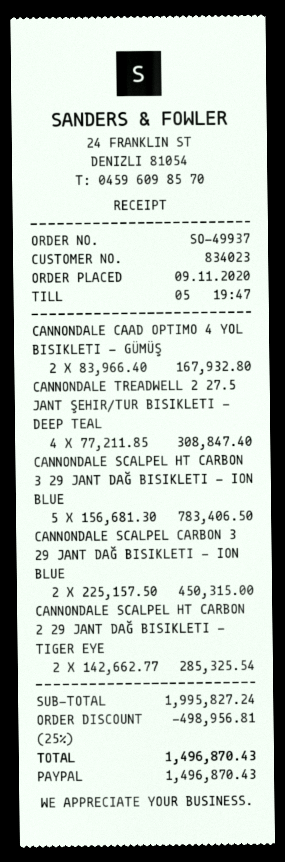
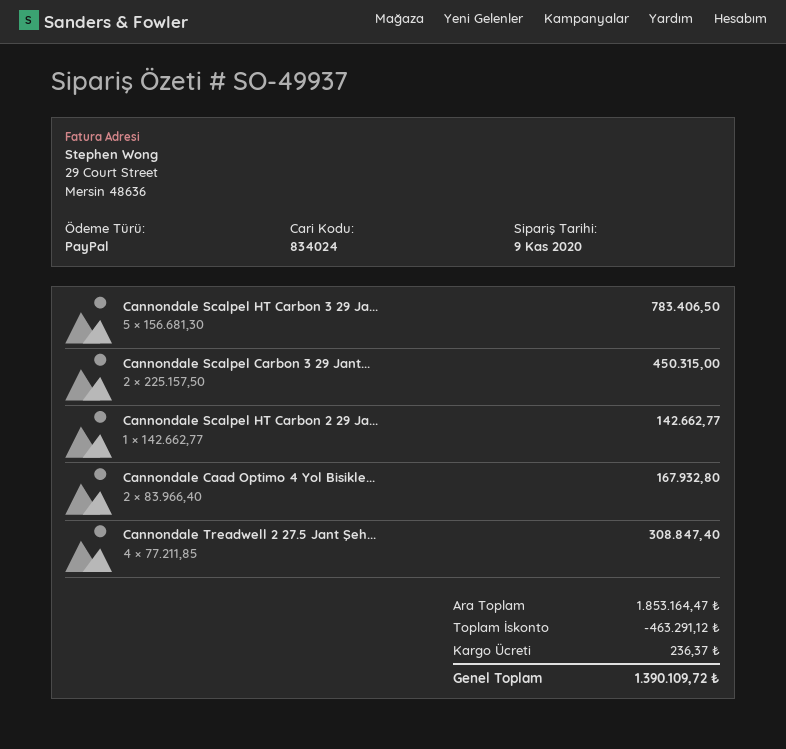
customer number: 834023 -> 834024
CANNONDALE SCALPEL HT CARBON 2 29 JANT DAĞ BISIKLETI - TIGER EYE: 2 x 142662.77 = 285325.54 -> 1 x 142662.77 = 142662.77
subtotal: 1995827.24 -> 1853164.47
discount: 498956.81 -> 463291.12
shipping: none -> 236.37
total: 1496870.43 -> 1390109.72

